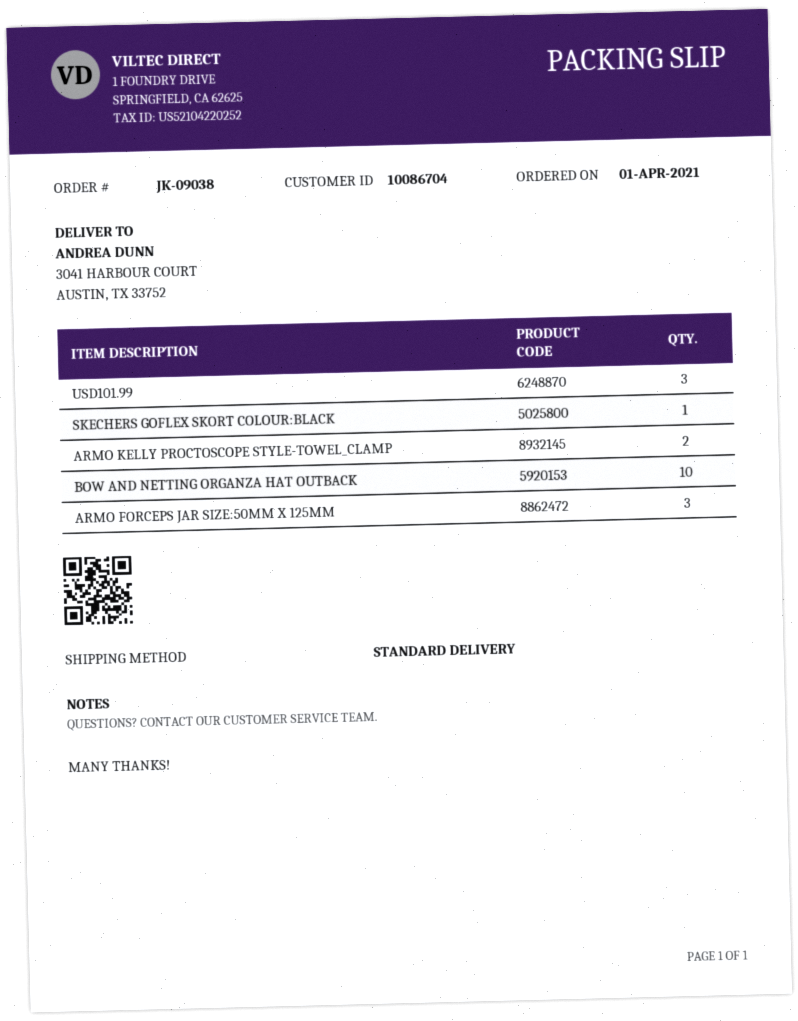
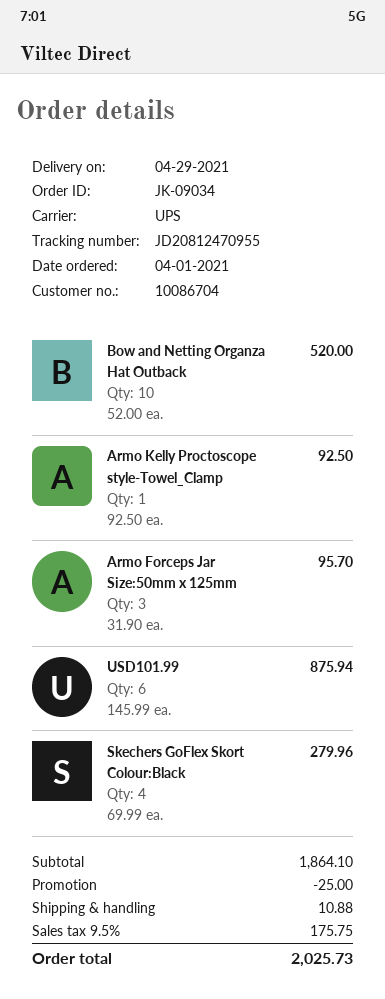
order number: JK-09038 -> JK-09034
shipping method: standard -> UPS
USD101.99: 3 -> 6
SKECHERS GOFLEX SKORT COLOUR:BLACK: 1 -> 4
ARMO KELLY PROCTOSCOPE STYLE-TOWEL_CLAMP: 2 -> 1

